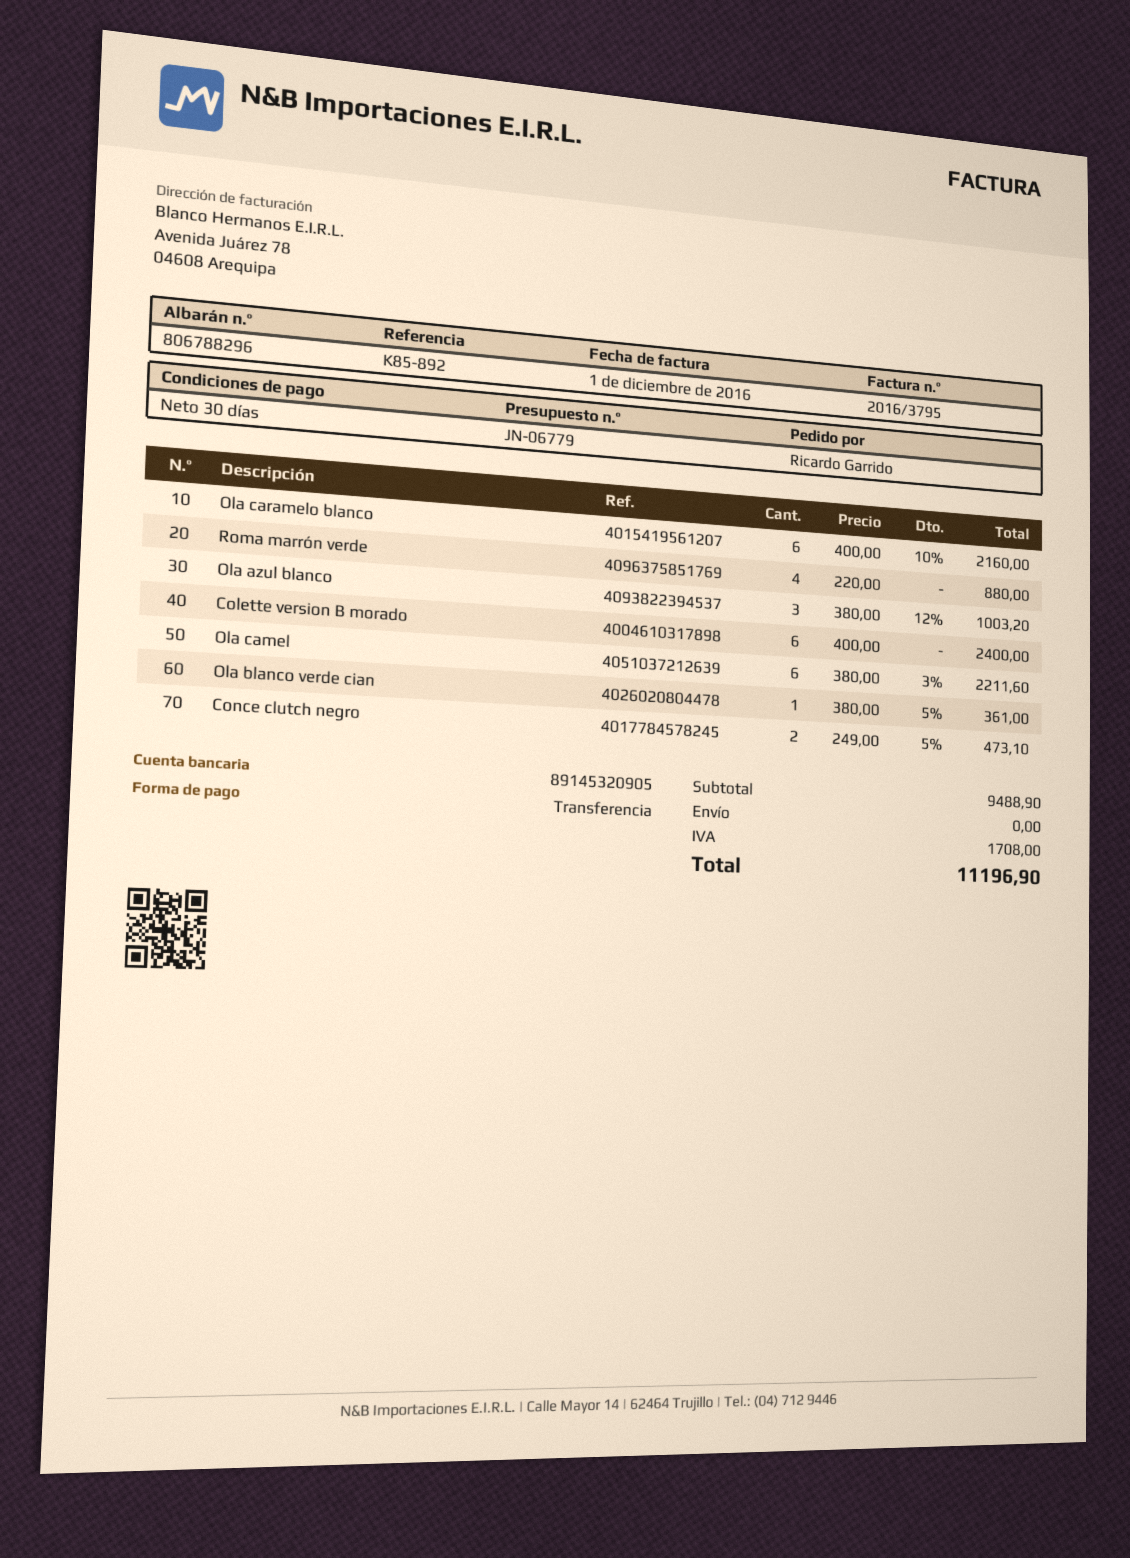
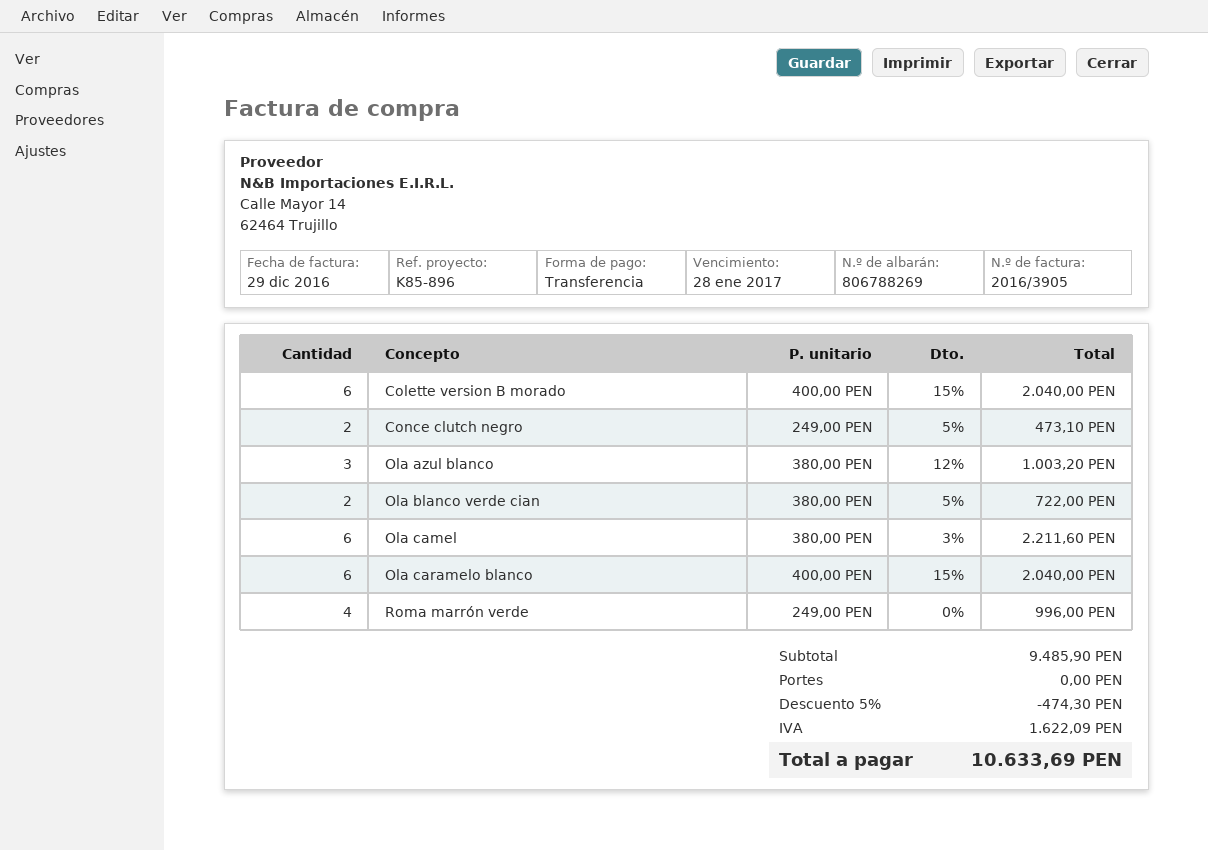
delivery note number: 806788296 -> 806788269
invoice number: 2016/3795 -> 2016/3905
invoice date: 2016-12-01 -> 2016-12-29
reference: K85-892 -> K85-896
Ola caramelo blanco: 6 x 400.00 - 10% = 2160.00 -> 6 x 400.00 - 15% = 2040.00
Roma marrón verde: 4 x 220.00 = 880.00 -> 4 x 249.00 = 996.00
Colette version B morado: 6 x 400.00 = 2400.00 -> 6 x 400.00 - 15% = 2040.00
Ola blanco verde cian: 1 x 380.00 - 5% = 361.00 -> 2 x 380.00 - 5% = 722.00
subtotal: 9488.90 -> 9485.90
discount: none -> 5% = 474.30
tax: 1708.00 -> 1622.09
total: 11196.90 -> 10633.69

